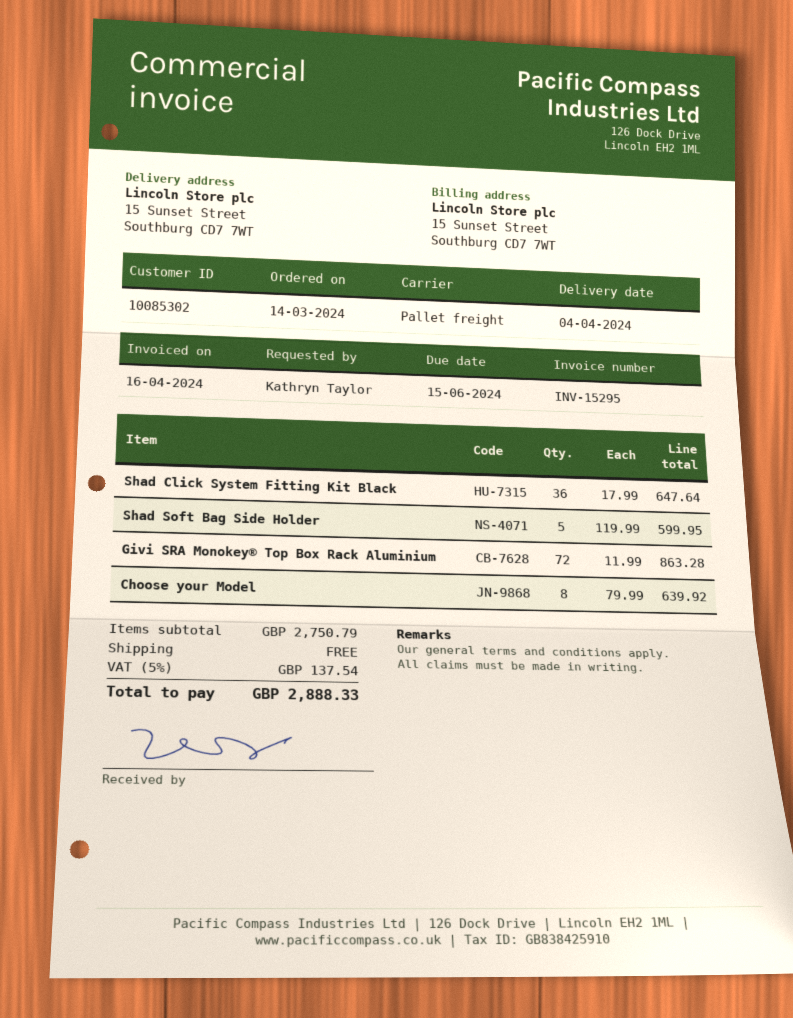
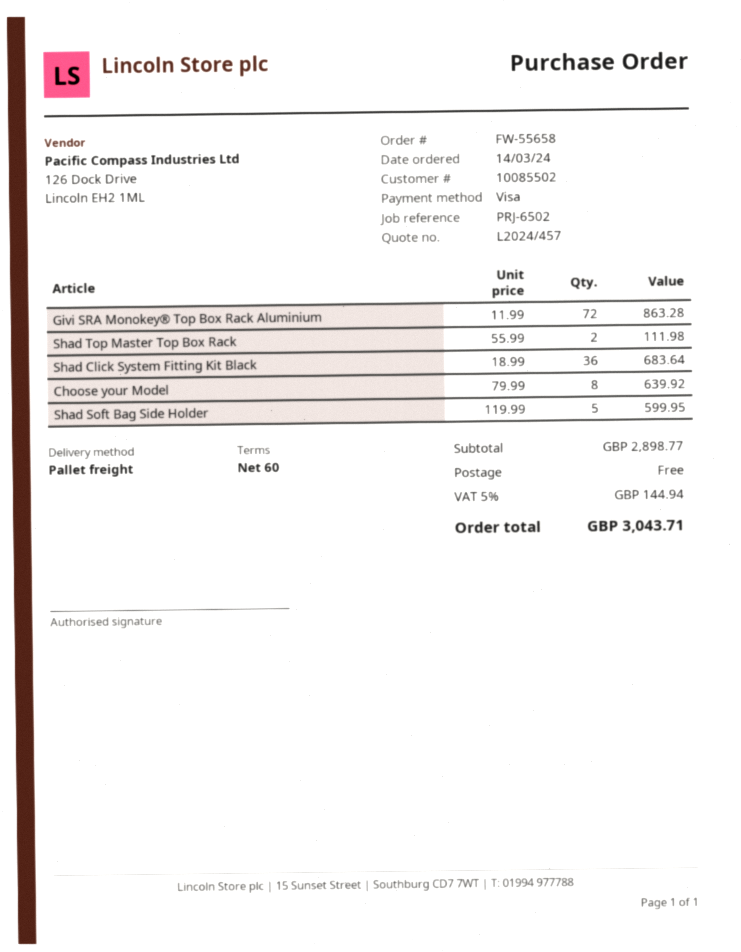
customer number: 10085302 -> 10085502
Shad Click System Fitting Kit Black: 36 x 17.99 = 647.64 -> 36 x 18.99 = 683.64
Shad Top Master Top Box Rack: none -> 2 x 55.99 = 111.98
subtotal: 2750.79 -> 2898.77
tax: 5% = 137.54 -> 5% = 144.94
total: 2888.33 -> 3043.71

